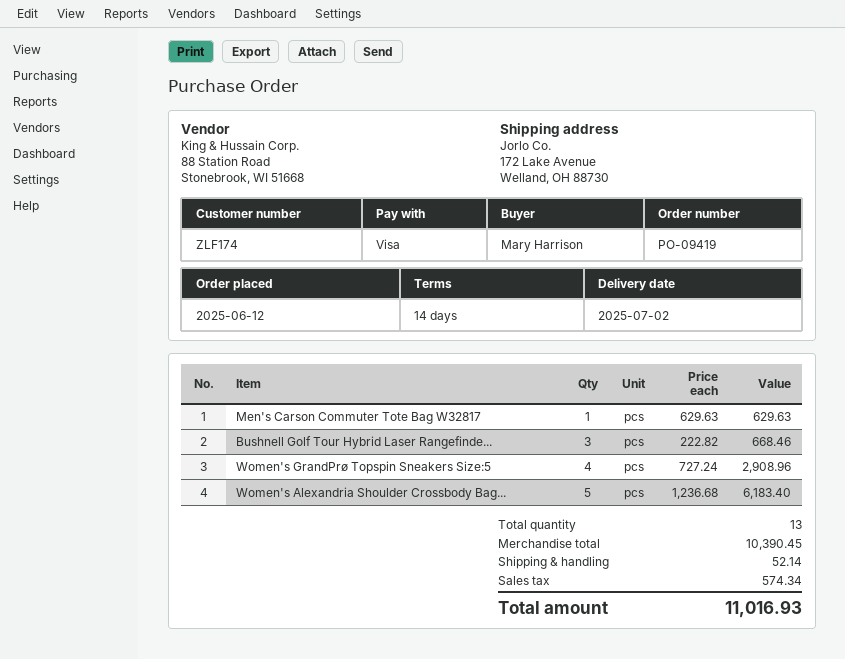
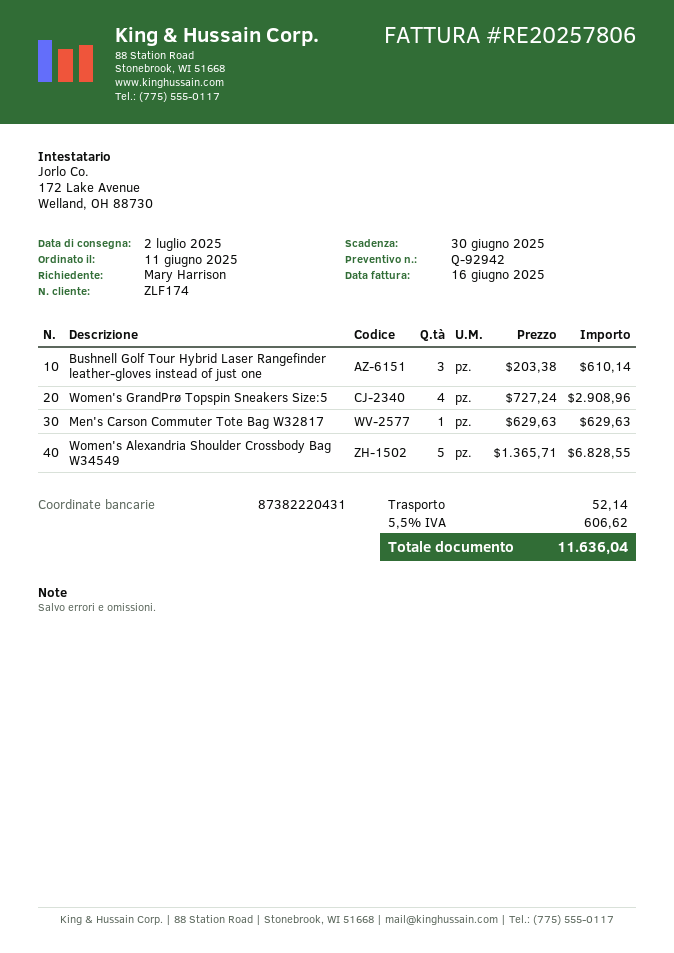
order date: 2025-06-12 -> 2025-06-11
Bushnell Golf Tour Hybrid Laser Rangefinde...: 3 x 222.82 = 668.46 -> 3 x 203.38 = 610.14
Women's Alexandria Shoulder Crossbody Bag...: 5 x 1236.68 = 6183.40 -> 5 x 1365.71 = 6828.55
tax: 574.34 -> 606.62
total: 11016.93 -> 11636.04

